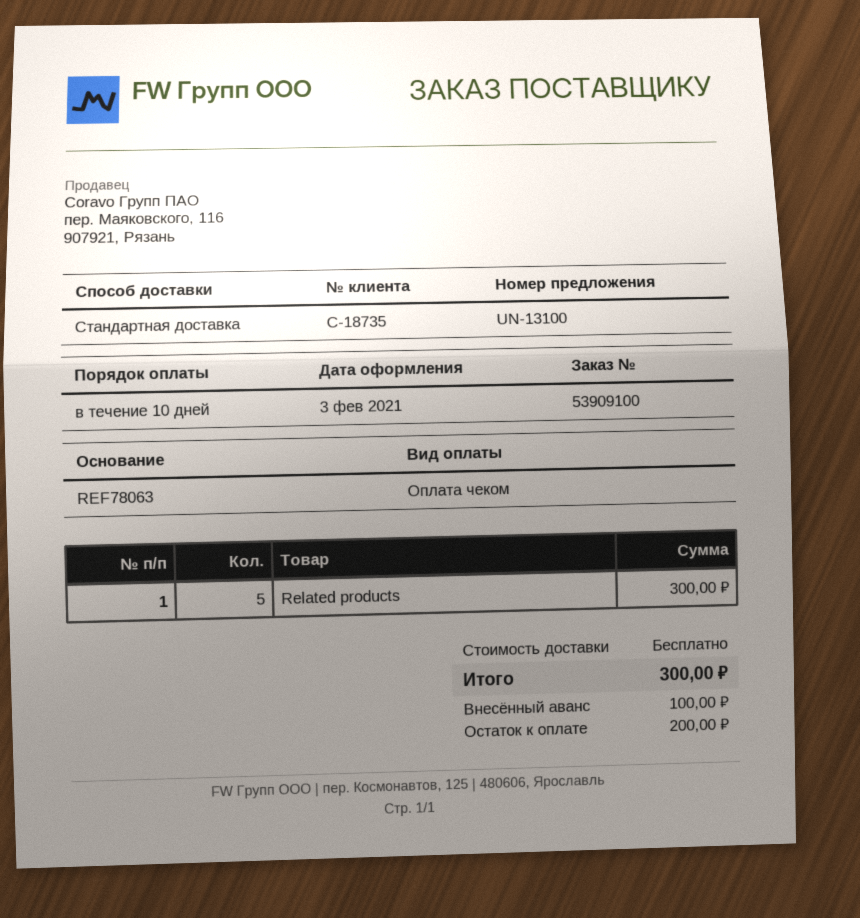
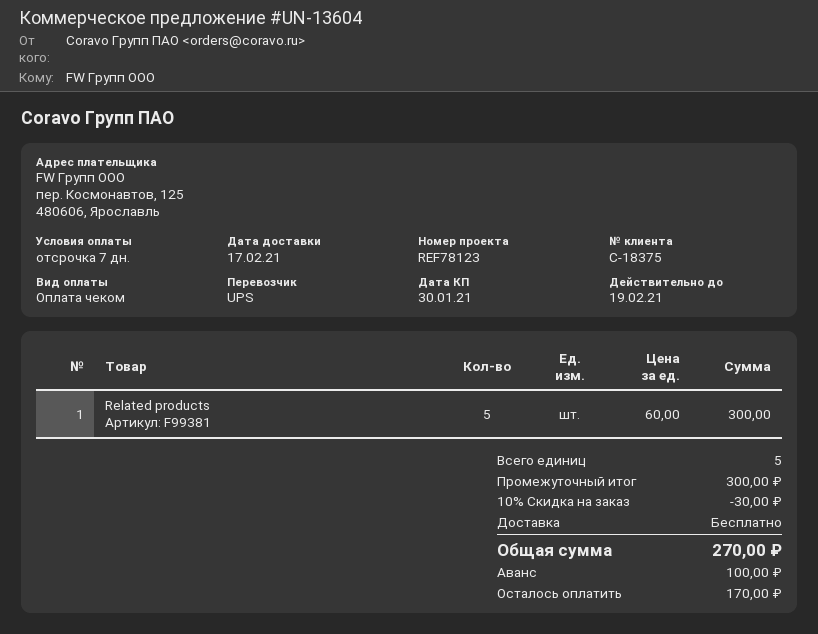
quote number: UN-13100 -> UN-13604
payment terms: 10 days -> 7 days
customer number: C-18735 -> C-18375
reference: REF78063 -> REF78123
shipping method: standard -> UPS
discount: none -> 10% = 30.00
total: 300.00 -> 270.00
balance: 200.00 -> 170.00

